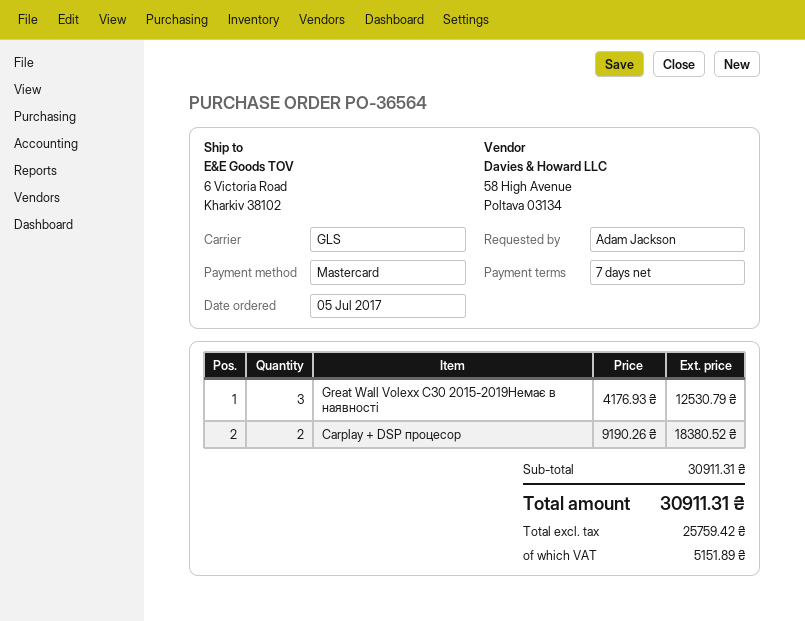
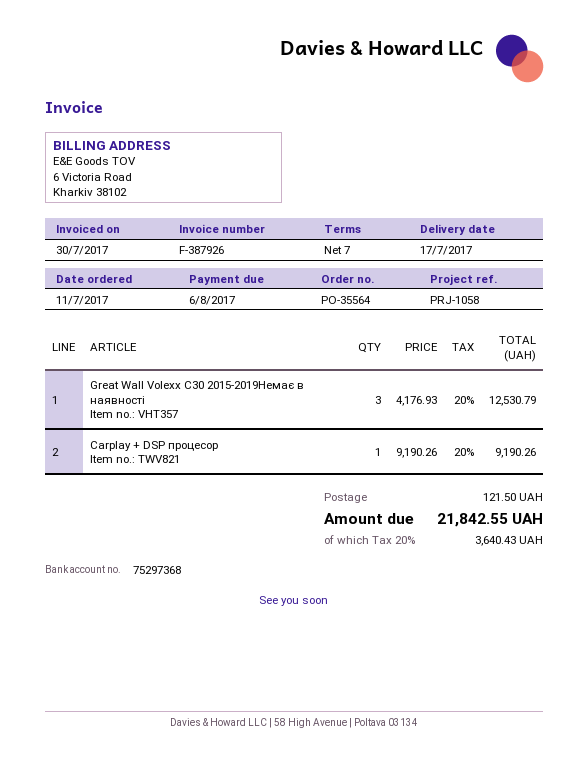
order number: PO-36564 -> PO-35564
order date: 2017-07-05 -> 2017-07-11
Carplay + DSP процесор: 2 x 9190.26 = 18380.52 -> 1 x 9190.26 = 9190.26
shipping: none -> 121.50
tax: 5151.89 -> 3640.43
total: 30911.31 -> 21842.55

